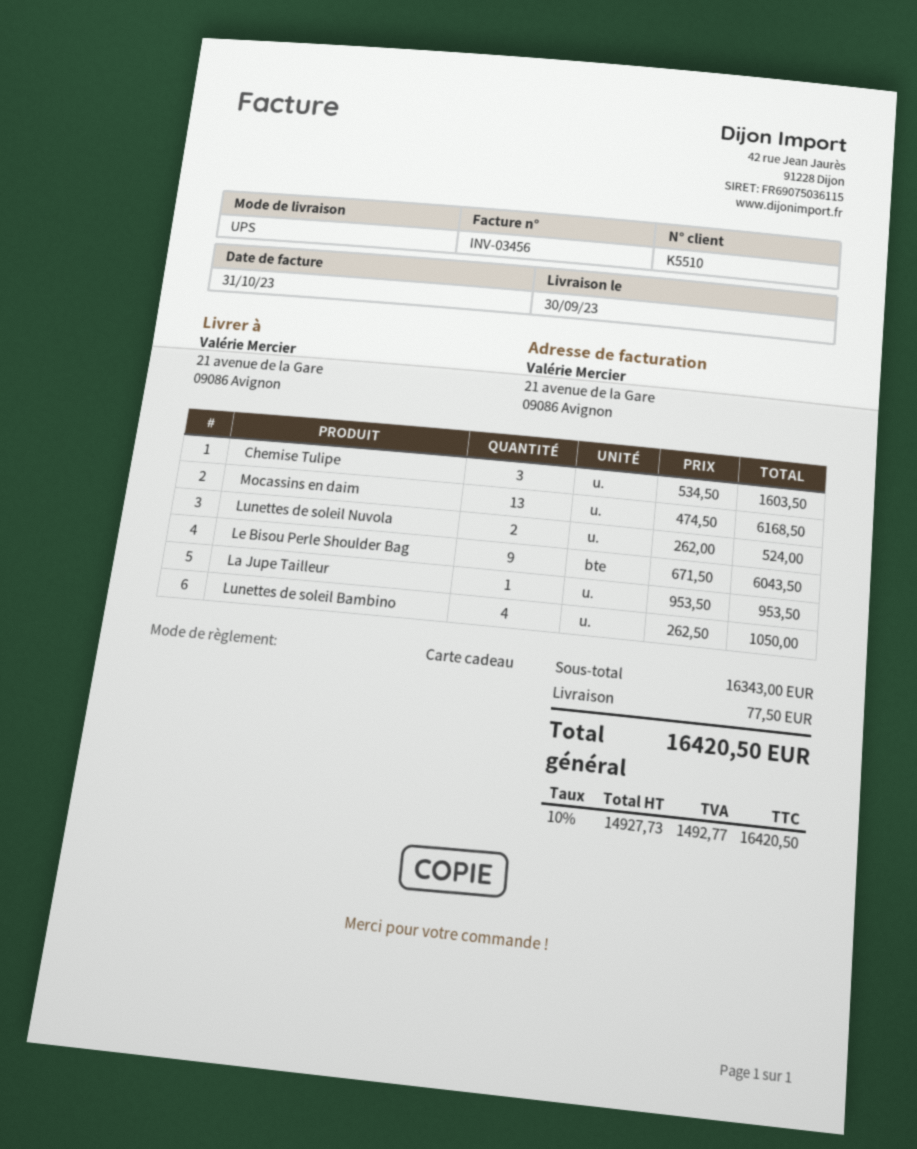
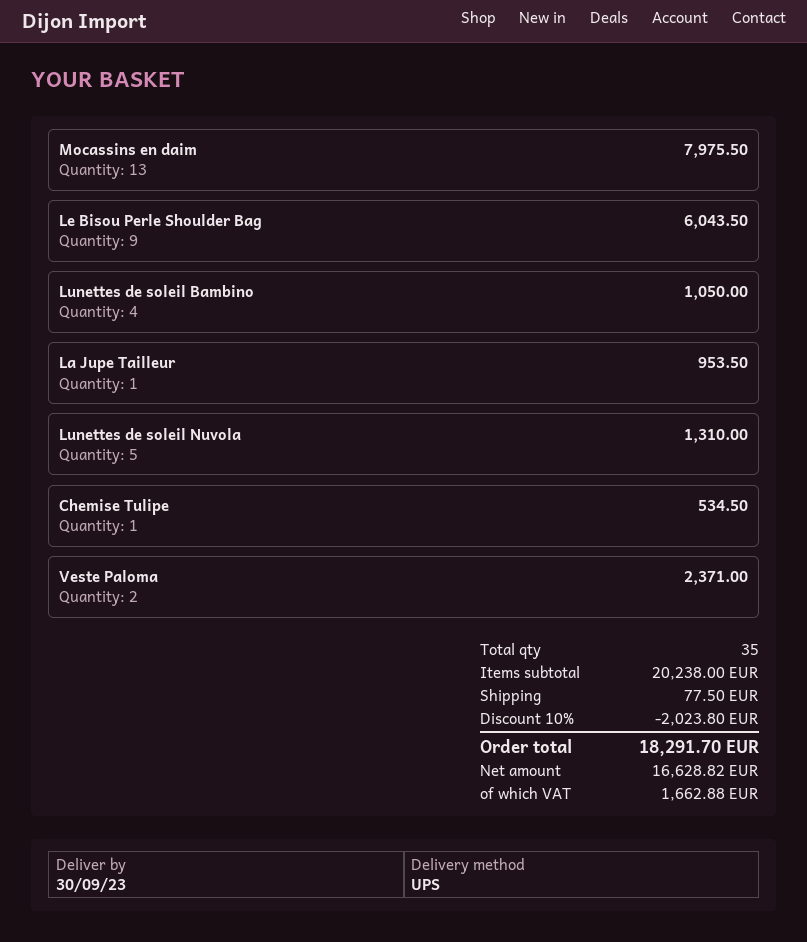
Chemise Tulipe: 3 for 1603.50 -> 1 for 534.50
Mocassins en daim: 13 for 6168.50 -> 13 for 7975.50
Lunettes de soleil Nuvola: 2 for 524.00 -> 5 for 1310.00
Veste Paloma: none -> 2 for 2371.00
subtotal: 16343.00 -> 20238.00
discount: none -> 10% = 2023.80
net: 14927.73 -> 16628.82
tax: 1492.77 -> 1662.88
total: 16420.50 -> 18291.70

